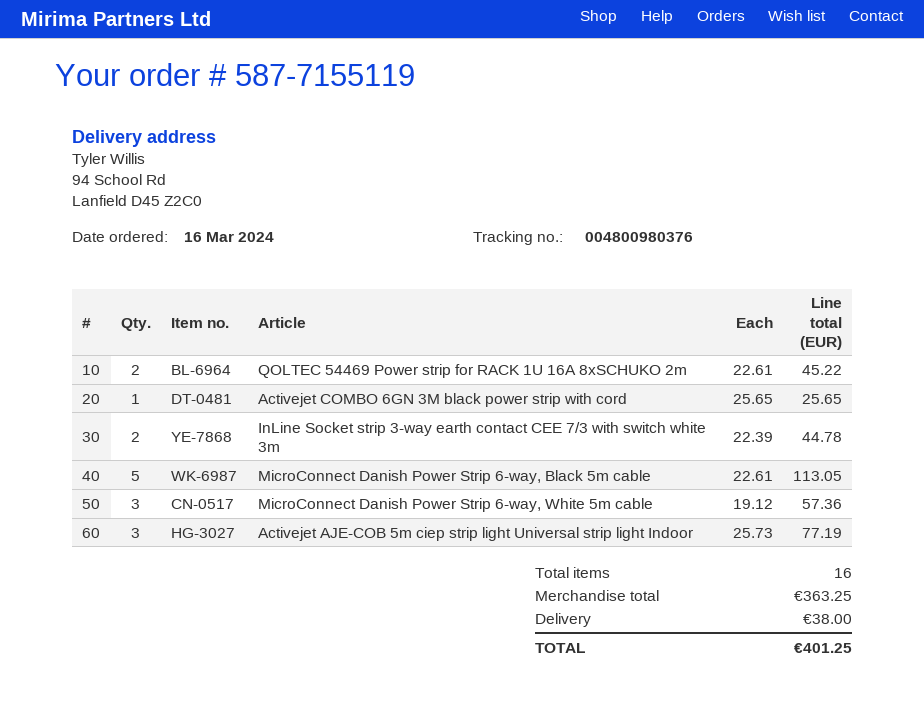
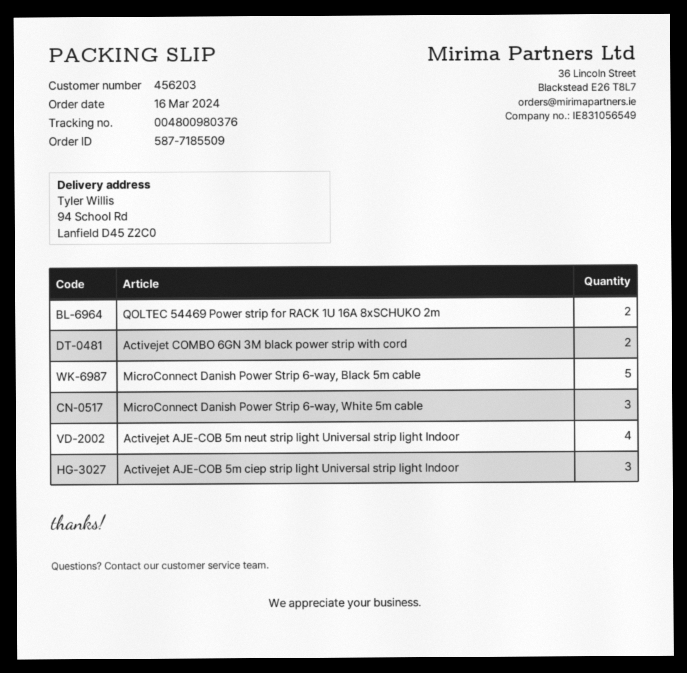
order number: 587-7155119 -> 587-7185509
Activejet COMBO 6GN 3M black power strip with cord: 1 -> 2
InLine Socket strip 3-way earth contact CEE 7/3 with switch white 3m: 2 -> none
Activejet AJE-COB 5m neut strip light Universal strip light Indoor: none -> 4

